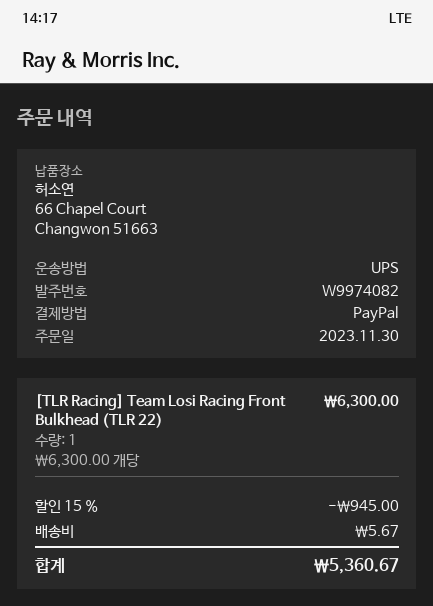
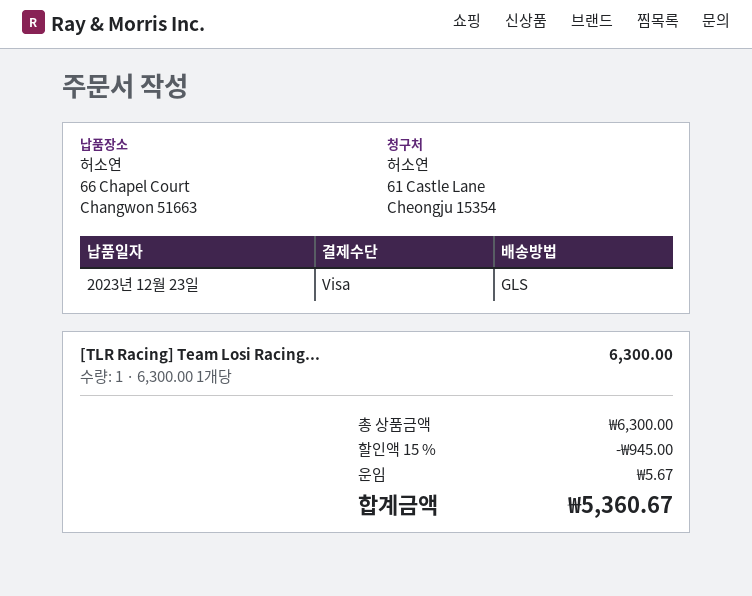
payment method: PayPal -> Visa
shipping method: UPS -> GLS

